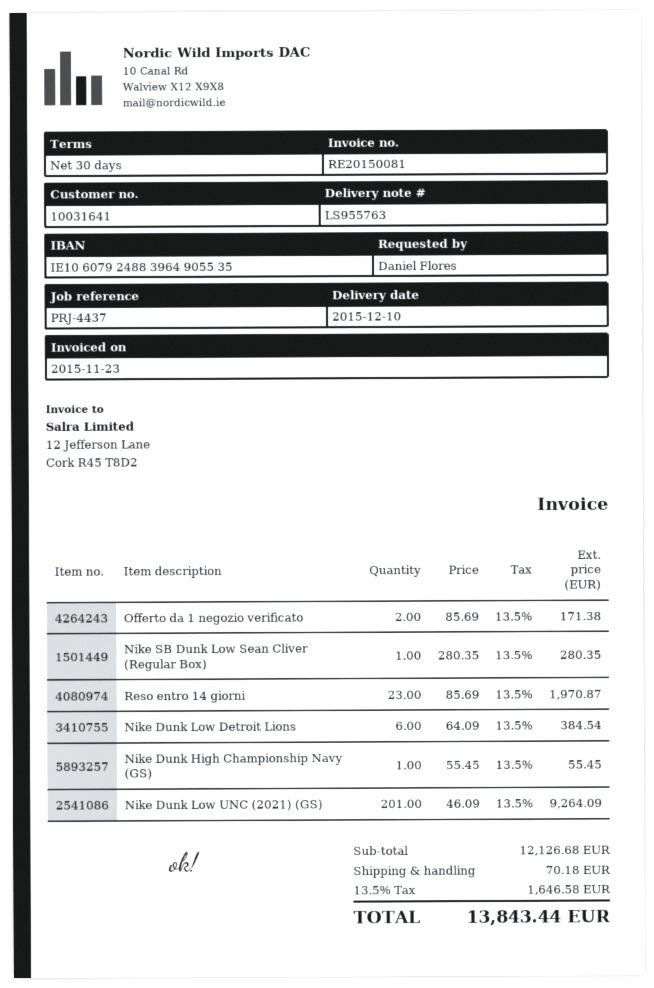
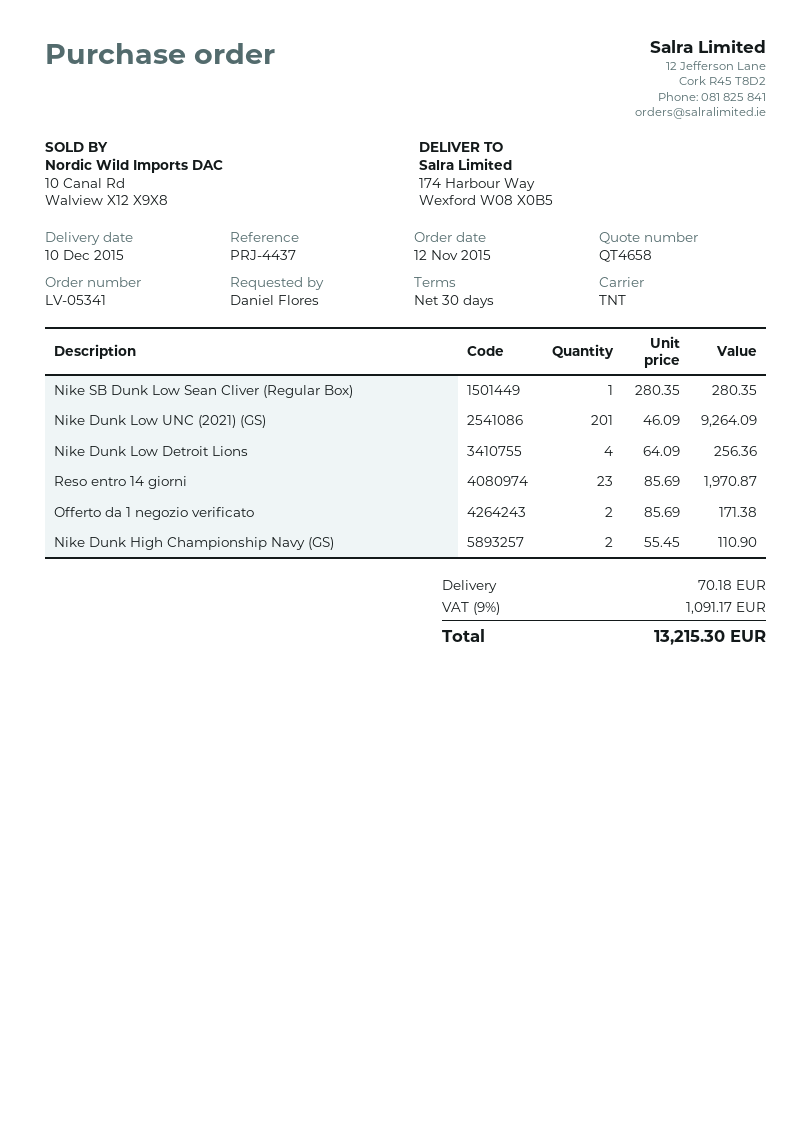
Nike Dunk Low Detroit Lions: 6 x 64.09 = 384.54 -> 4 x 64.09 = 256.36
Nike Dunk High Championship Navy (GS): 1 x 55.45 = 55.45 -> 2 x 55.45 = 110.90
tax: 13.5% = 1646.58 -> 9% = 1091.17
total: 13843.44 -> 13215.30

